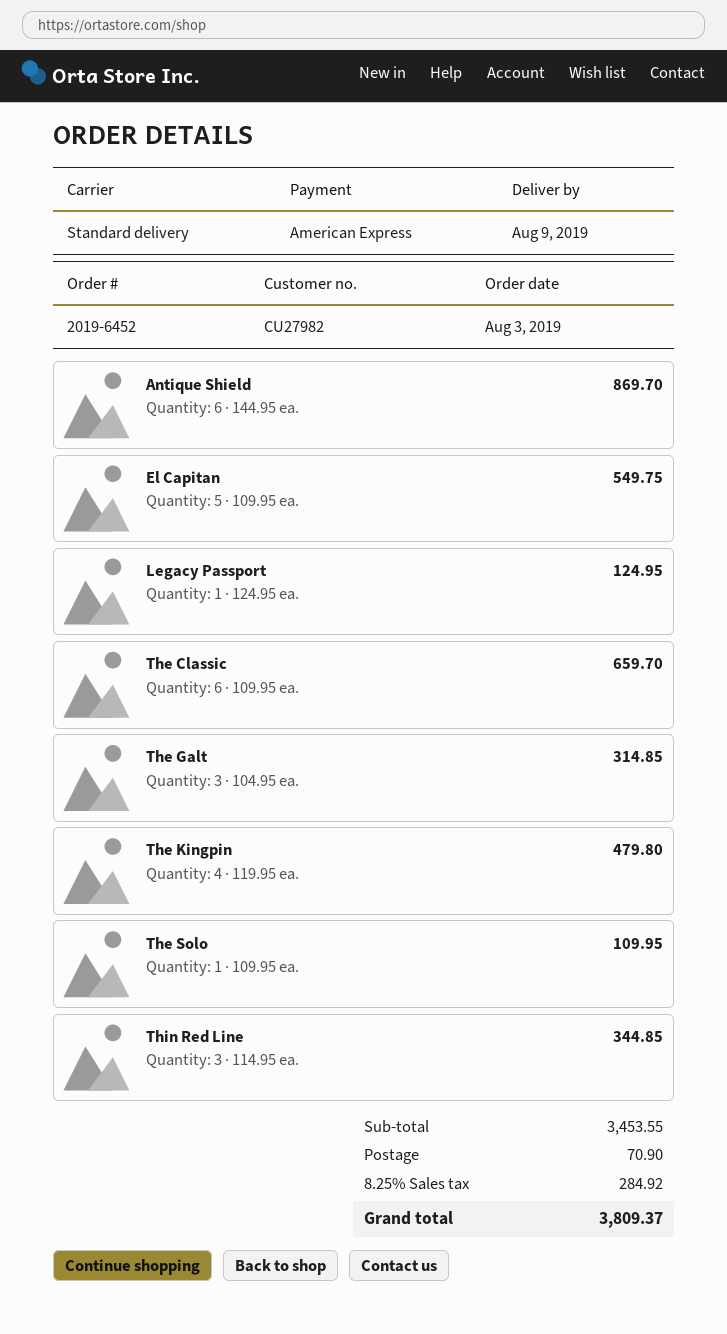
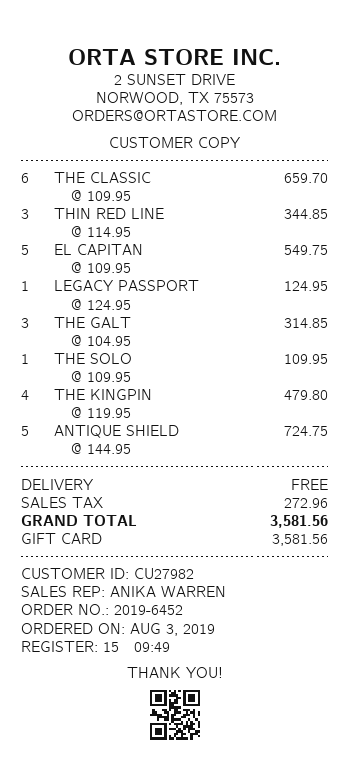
payment method: American Express -> gift card
Antique Shield: 6 x 144.95 = 869.70 -> 5 x 144.95 = 724.75
shipping: 70.90 -> 0.00
tax: 284.92 -> 272.96
total: 3809.37 -> 3581.56

